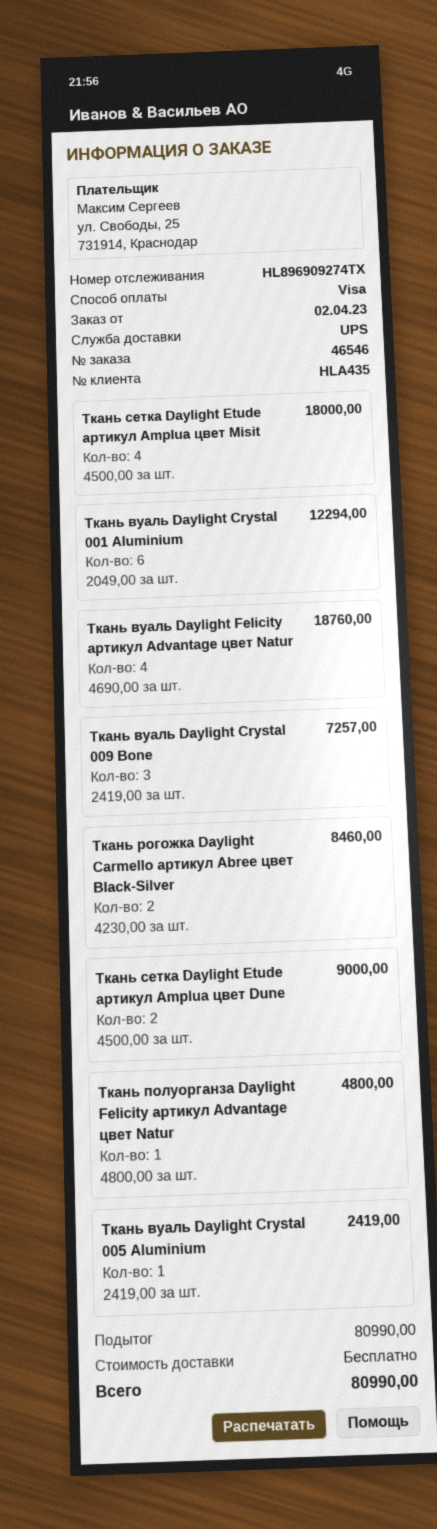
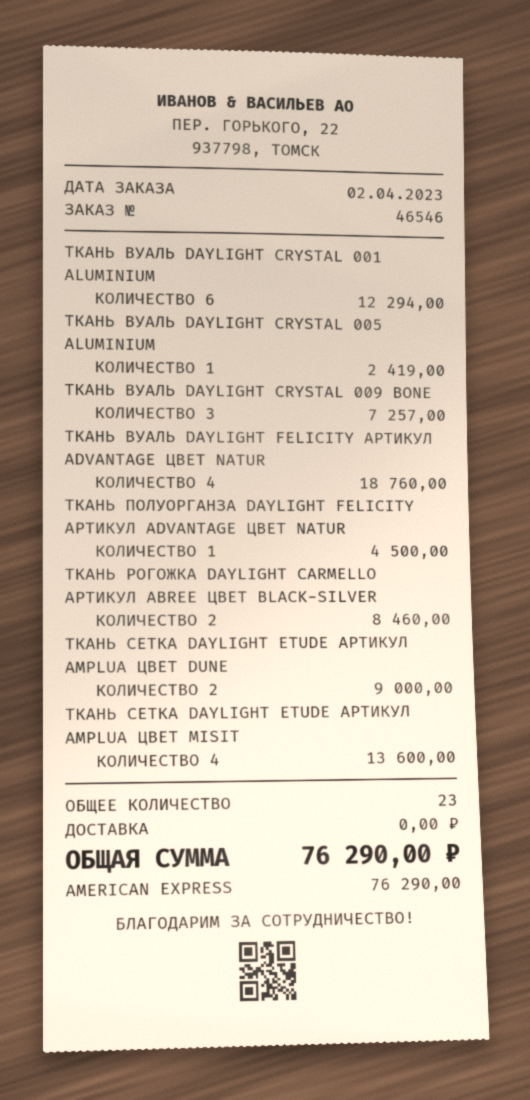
payment method: Visa -> American Express
Ткань сетка Daylight Etude артикул Amplua цвет Misit: 4 for 18000.00 -> 4 for 13600.00
Ткань полуорганза Daylight Felicity артикул Advantage цвет Natur: 1 for 4800.00 -> 1 for 4500.00
total: 80990.00 -> 76290.00

